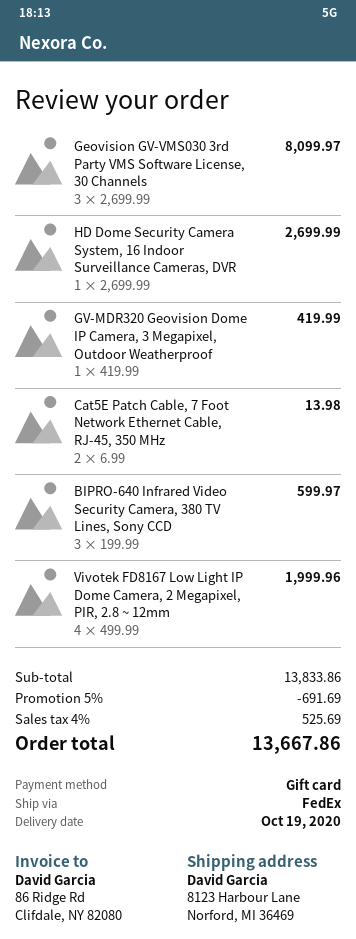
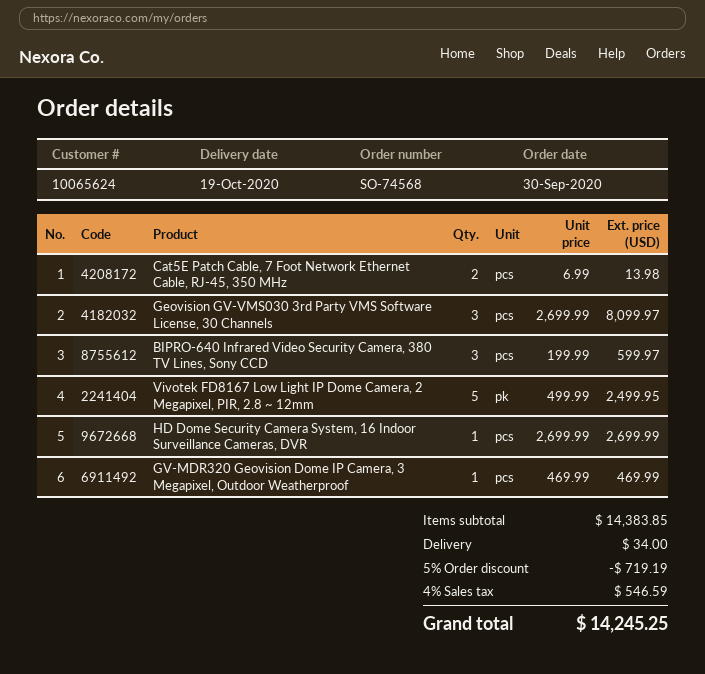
GV-MDR320 Geovision Dome IP Camera, 3 Megapixel, Outdoor Weatherproof: 1 x 419.99 = 419.99 -> 1 x 469.99 = 469.99
Vivotek FD8167 Low Light IP Dome Camera, 2 Megapixel, PIR, 2.8 ~ 12mm: 4 x 499.99 = 1999.96 -> 5 x 499.99 = 2499.95
subtotal: 13833.86 -> 14383.85
discount: 5% = 691.69 -> 5% = 719.19
shipping: none -> 34.00
tax: 4% = 525.69 -> 4% = 546.59
total: 13667.86 -> 14245.25

